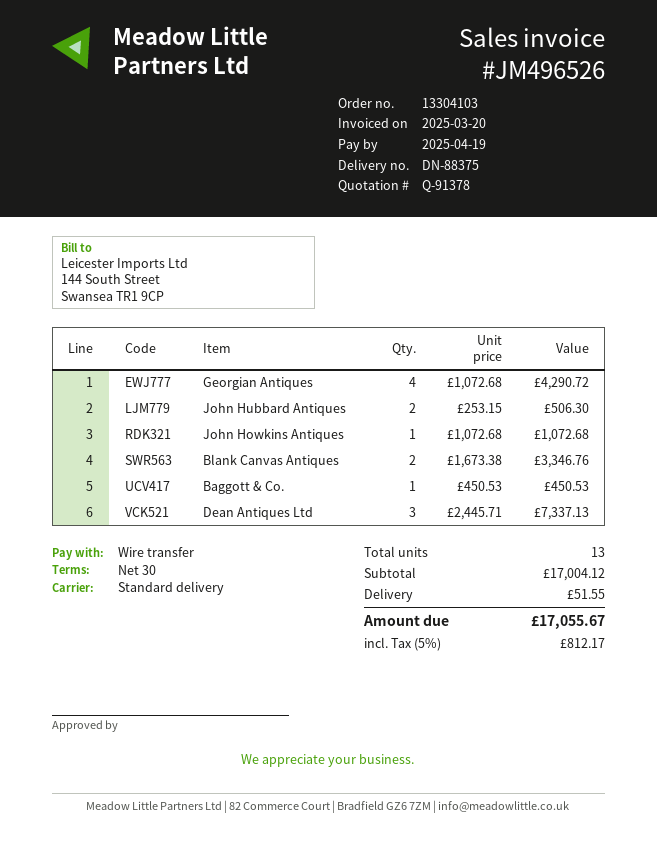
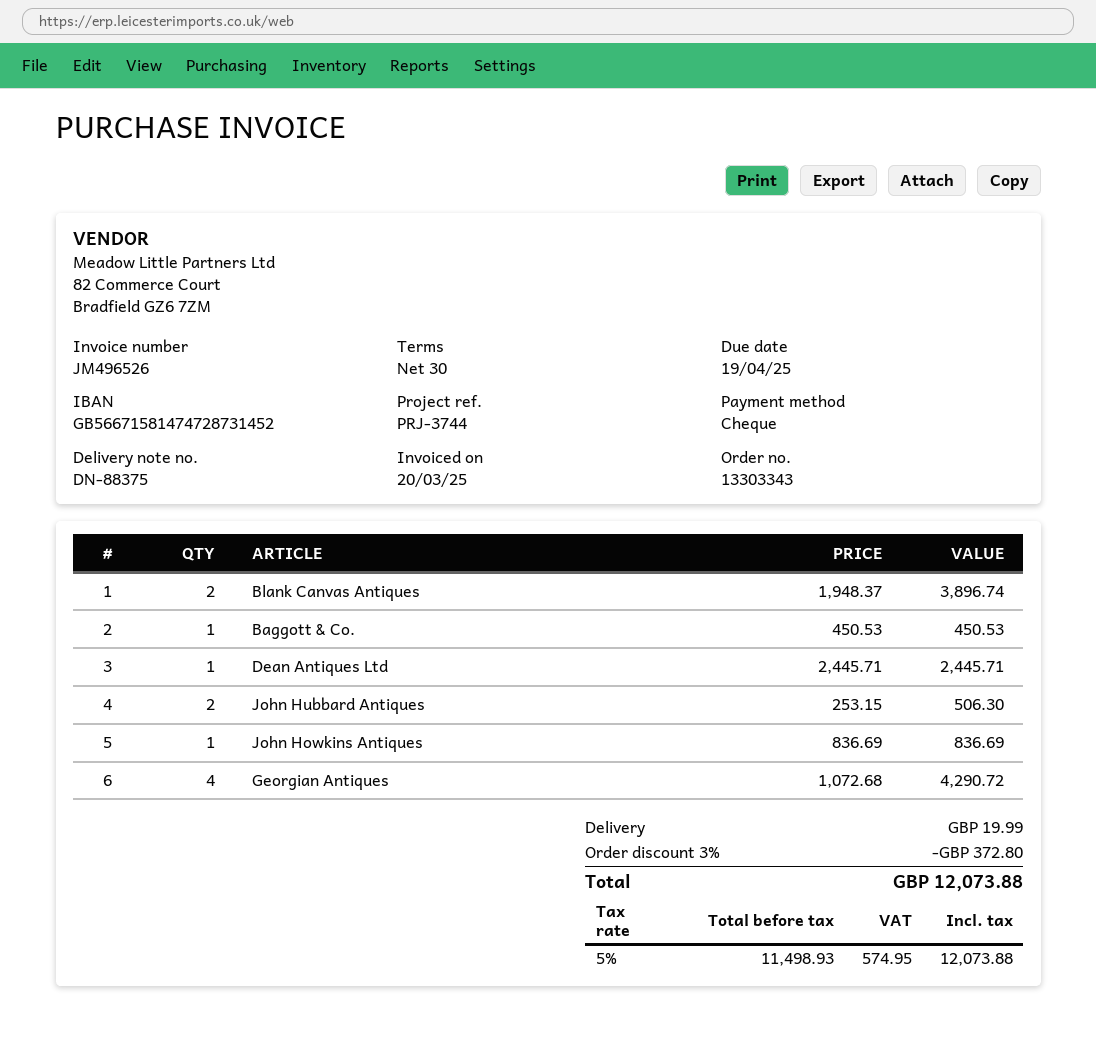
order number: 13304103 -> 13303343
payment method: bank transfer -> cheque
John Howkins Antiques: 1 x 1072.68 = 1072.68 -> 1 x 836.69 = 836.69
Blank Canvas Antiques: 2 x 1673.38 = 3346.76 -> 2 x 1948.37 = 3896.74
Dean Antiques Ltd: 3 x 2445.71 = 7337.13 -> 1 x 2445.71 = 2445.71
discount: none -> 3% = 372.80
shipping: 51.55 -> 19.99
tax: 5% = 812.17 -> 5% = 574.95
total: 17055.67 -> 12073.88

